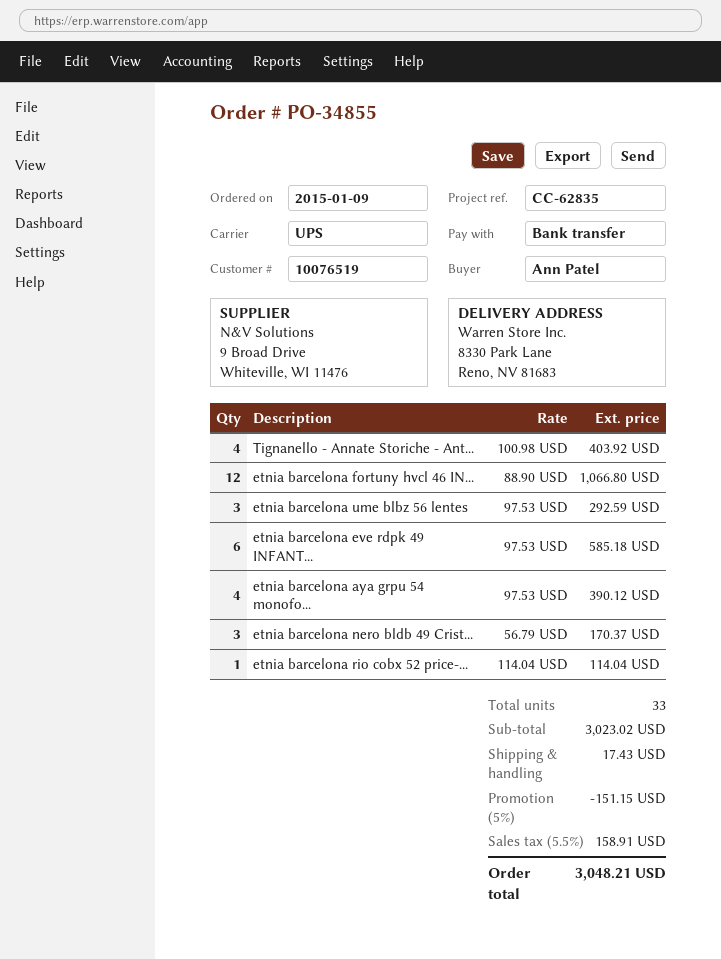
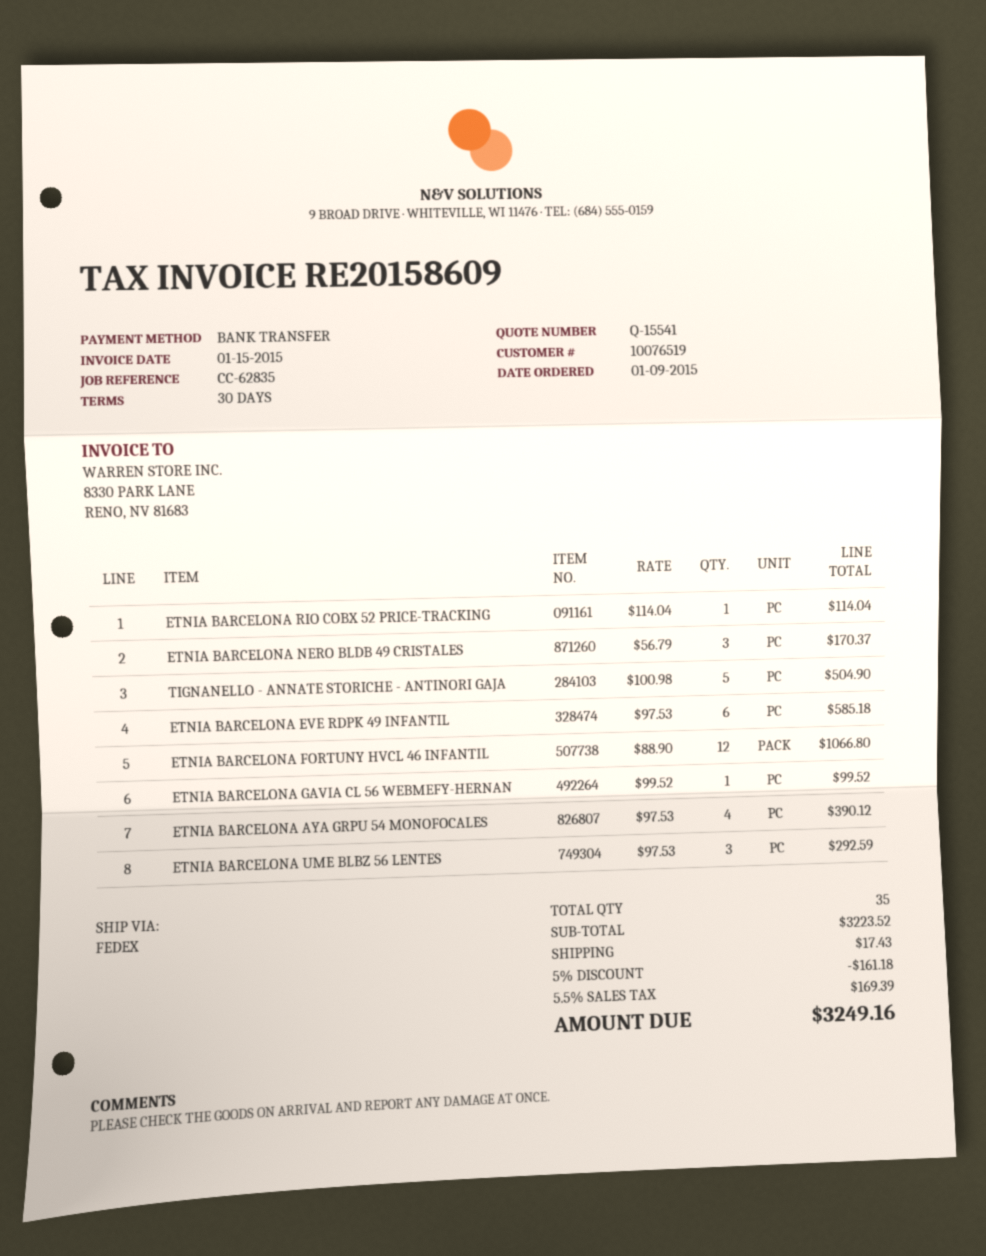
shipping method: UPS -> FedEx
Tignanello - Annate Storiche - Ant...: 4 x 100.98 = 403.92 -> 5 x 100.98 = 504.90
ETNIA BARCELONA GAVIA CL 56 WEBMEFY-HERNAN: none -> 1 x 99.52 = 99.52
total quantity: 33 -> 35
subtotal: 3023.02 -> 3223.52
discount: 5% = 151.15 -> 5% = 161.18
tax: 5.5% = 158.91 -> 5.5% = 169.39
total: 3048.21 -> 3249.16

